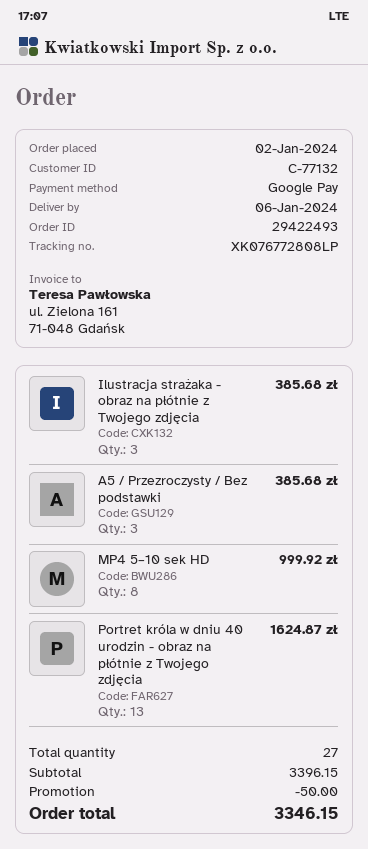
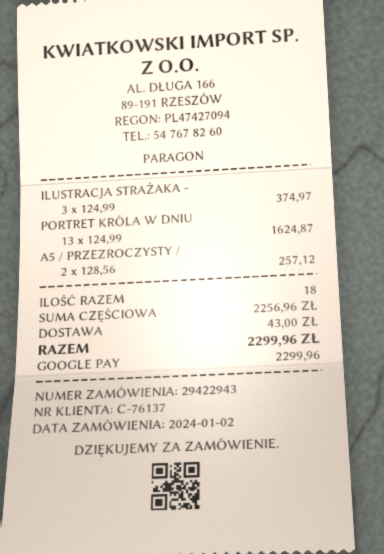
order number: 29422493 -> 29422943
customer number: C-77132 -> C-76137
Ilustracja strażaka - obraz na płótnie z Twojego zdjęcia: 3 for 385.68 -> 3 for 374.97
A5 / Przezroczysty / Bez podstawki: 3 for 385.68 -> 2 for 257.12
MP4 5–10 sek HD: 8 for 999.92 -> none
total quantity: 27 -> 18
subtotal: 3396.15 -> 2256.96
discount: 50.00 -> none
shipping: none -> 43.00
total: 3346.15 -> 2299.96

